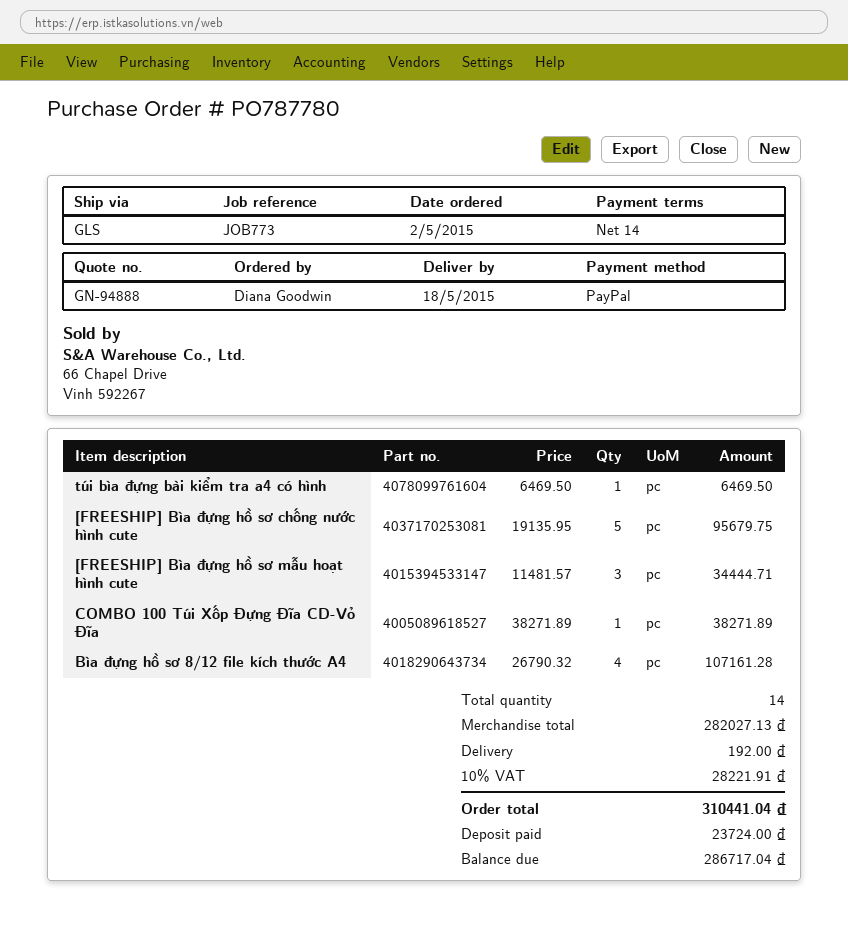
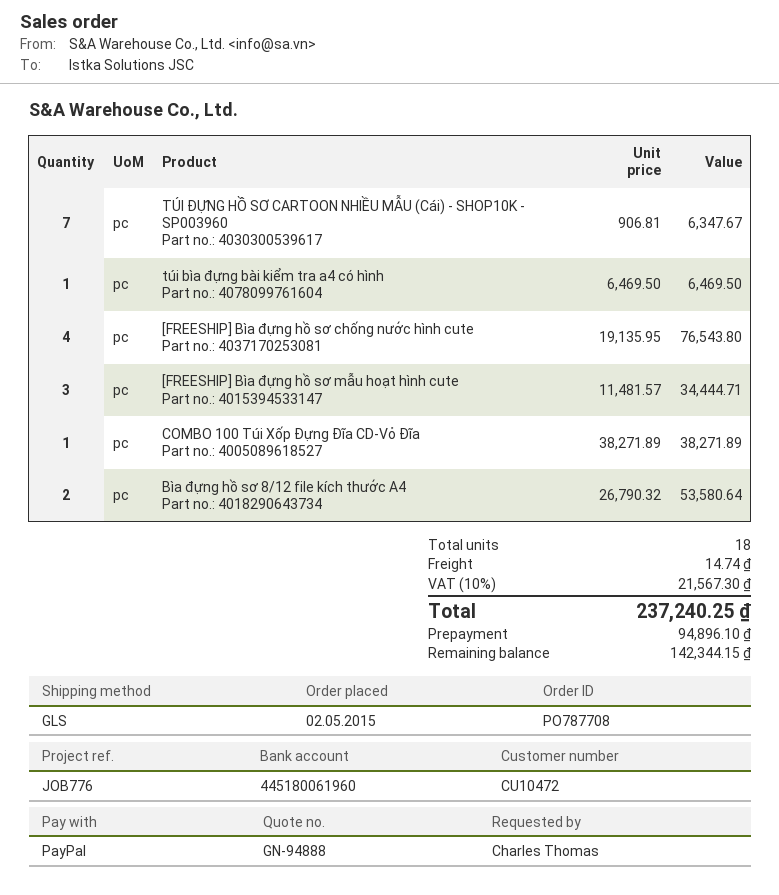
order number: PO787780 -> PO787708
reference: JOB773 -> JOB776
ordered by: Diana Goodwin -> Charles Thomas
[FREESHIP] Bìa đựng hồ sơ chống nước hình cute: 5 x 19135.95 = 95679.75 -> 4 x 19135.95 = 76543.80
Bìa đựng hồ sơ 8/12 file kích thước A4: 4 x 26790.32 = 107161.28 -> 2 x 26790.32 = 53580.64
TÚI ĐỰNG HỒ SƠ CARTOON NHIỀU MẪU (Cái) - SHOP10K - SP003960: none -> 7 x 906.81 = 6347.67
total quantity: 14 -> 18
shipping: 192.00 -> 14.74
tax: 10% = 28221.91 -> 10% = 21567.30
total: 310441.04 -> 237240.25
deposit: 23724.00 -> 94896.10
balance: 286717.04 -> 142344.15

